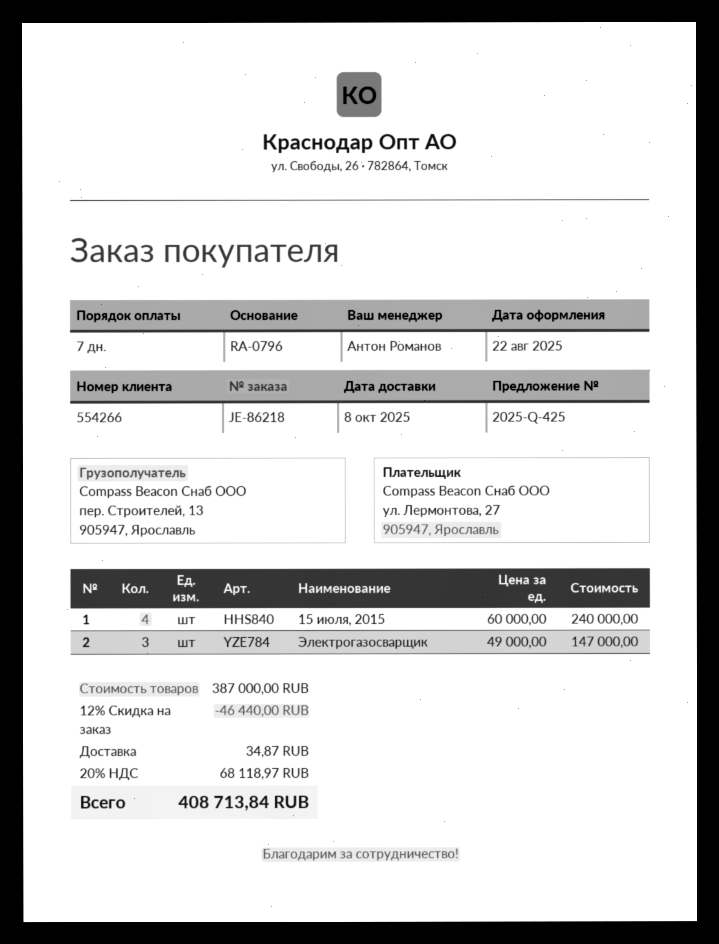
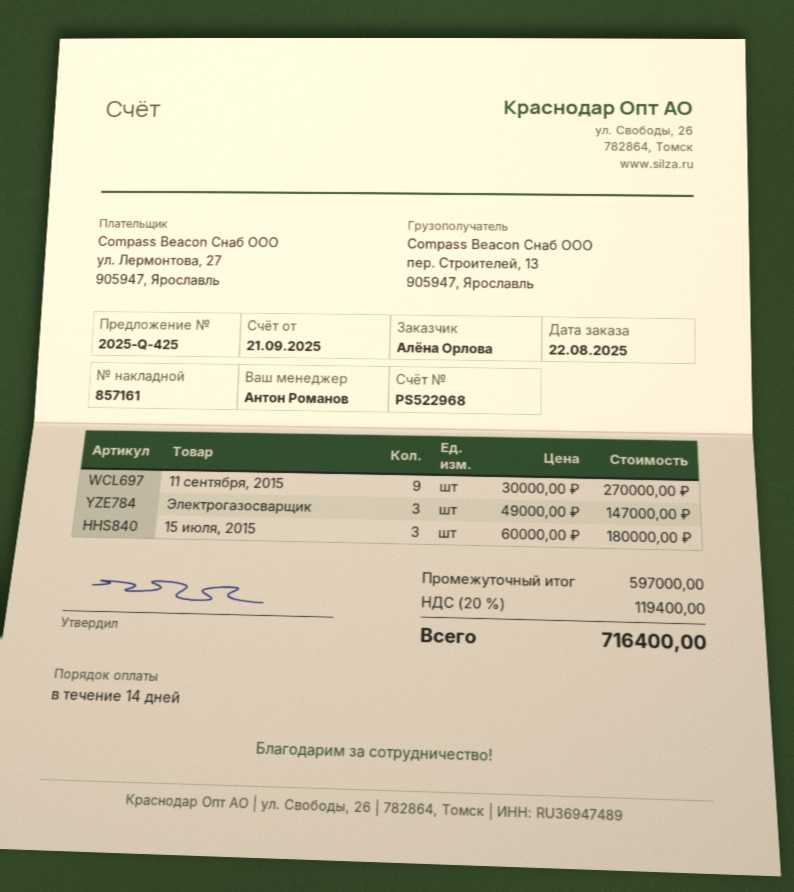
payment terms: 7 days -> 14 days
15 июля, 2015: 4 x 60000.00 = 240000.00 -> 3 x 60000.00 = 180000.00
11 сентября, 2015: none -> 9 x 30000.00 = 270000.00
subtotal: 387000.00 -> 597000.00
discount: 12% = 46440.00 -> none
shipping: 34.87 -> none
tax: 20% = 68118.97 -> 20% = 119400.00
total: 408713.84 -> 716400.00

